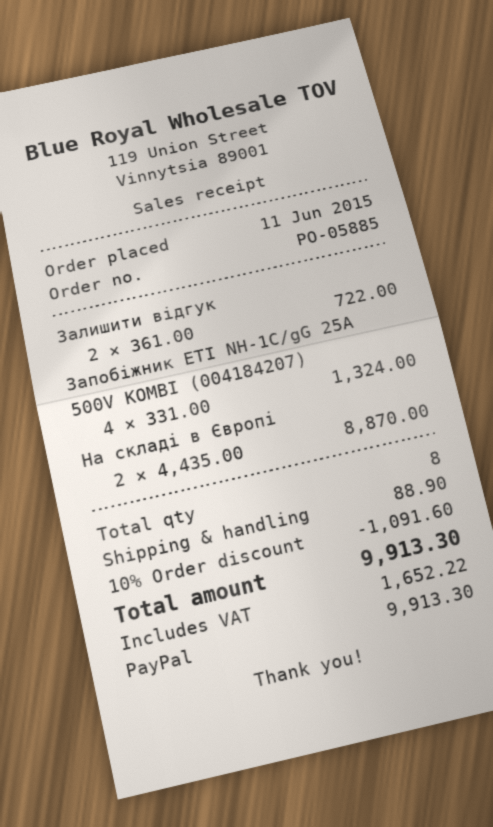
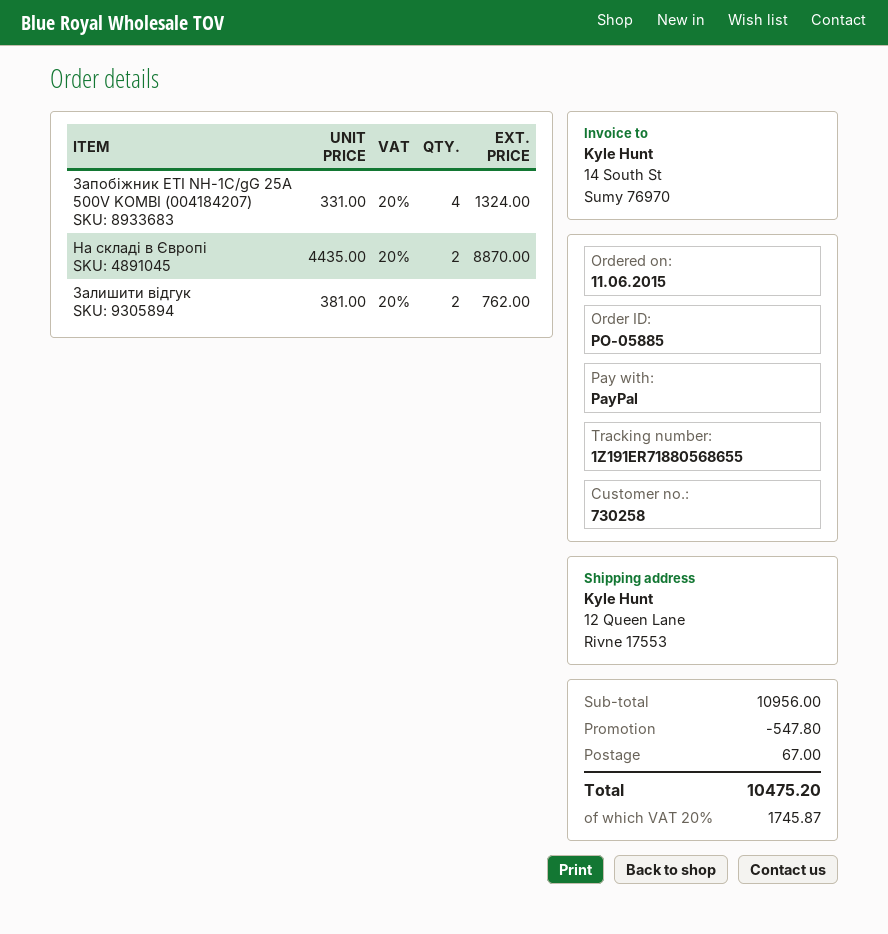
Залишити відгук: 2 x 361.00 = 722.00 -> 2 x 381.00 = 762.00
discount: 1091.60 -> 547.80
shipping: 88.90 -> 67.00
tax: 1652.22 -> 1745.87
total: 9913.30 -> 10475.20

